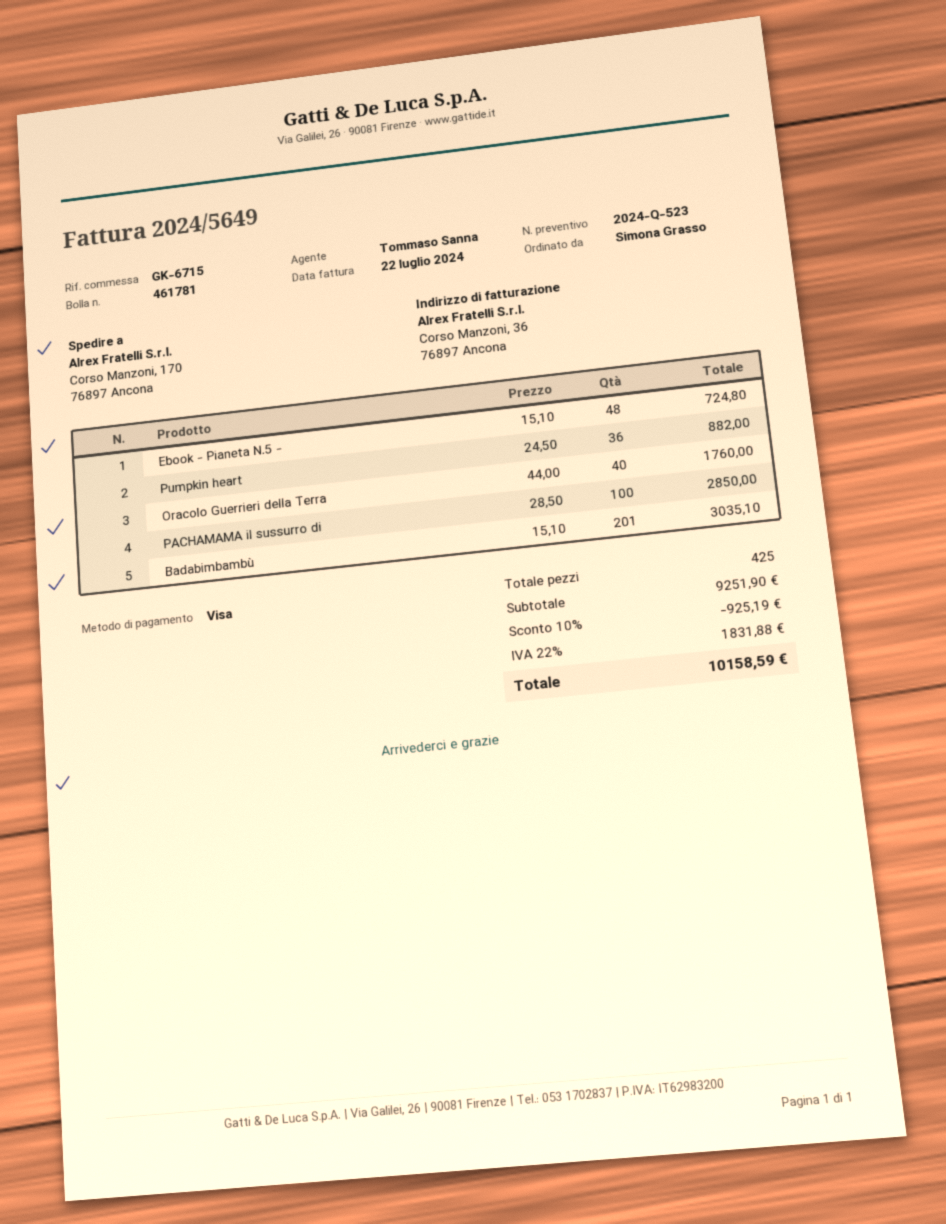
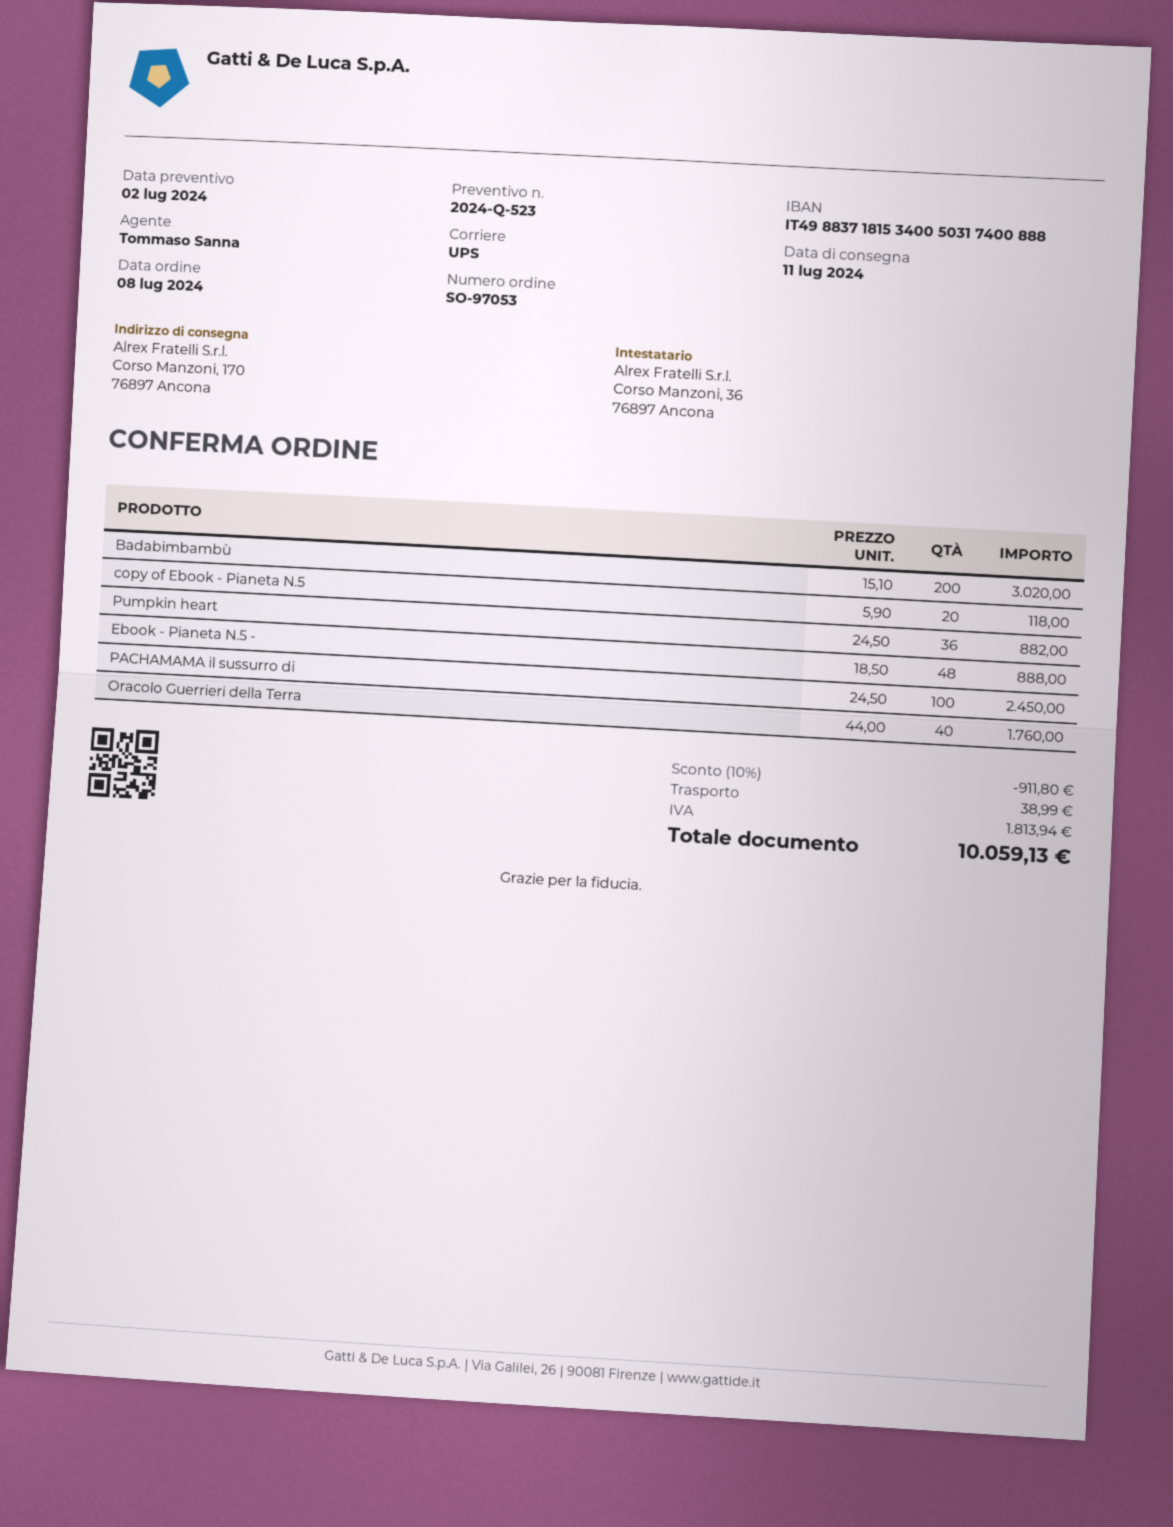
Ebook - Pianeta N.5 -: 48 x 15.10 = 724.80 -> 48 x 18.50 = 888.00
PACHAMAMA il sussurro di: 100 x 28.50 = 2850.00 -> 100 x 24.50 = 2450.00
Badabimbambù: 201 x 15.10 = 3035.10 -> 200 x 15.10 = 3020.00
copy of Ebook - Pianeta N.5: none -> 20 x 5.90 = 118.00
discount: 10% = 925.19 -> 10% = 911.80
shipping: none -> 38.99
tax: 1831.88 -> 1813.94
total: 10158.59 -> 10059.13

